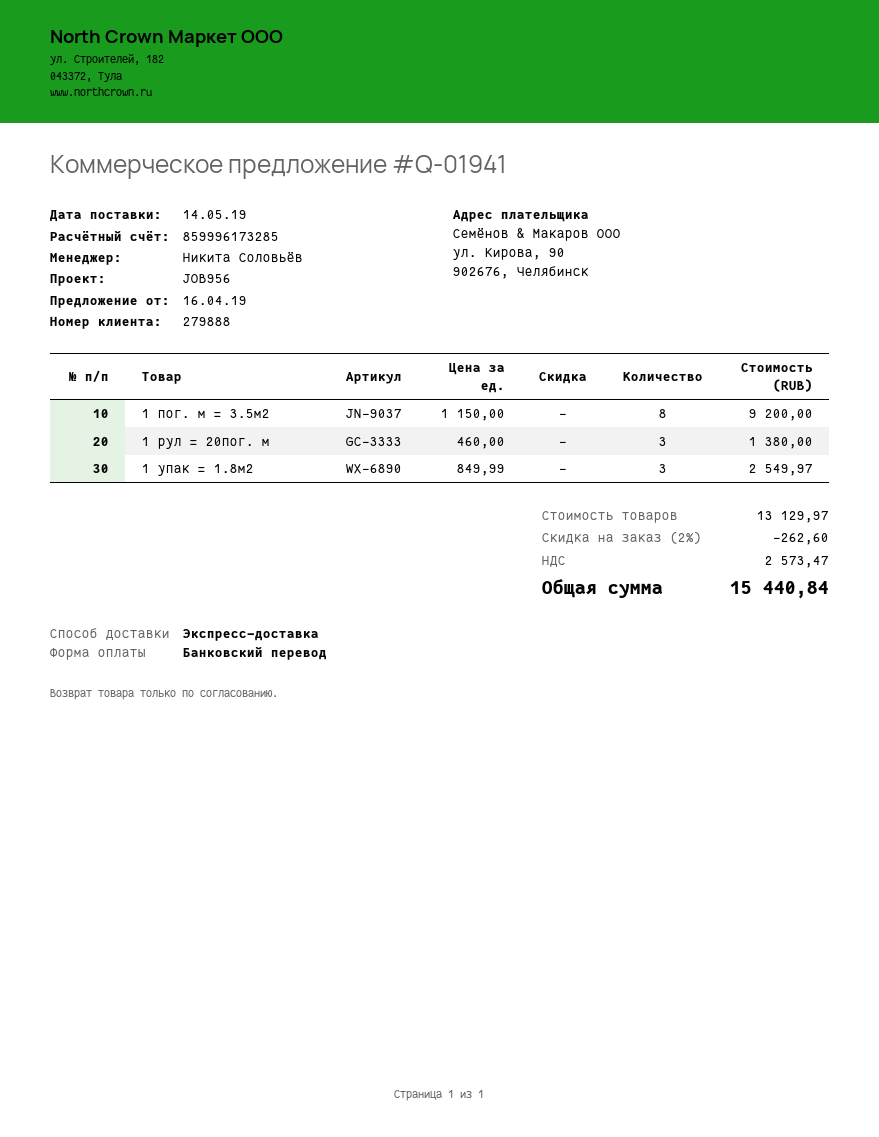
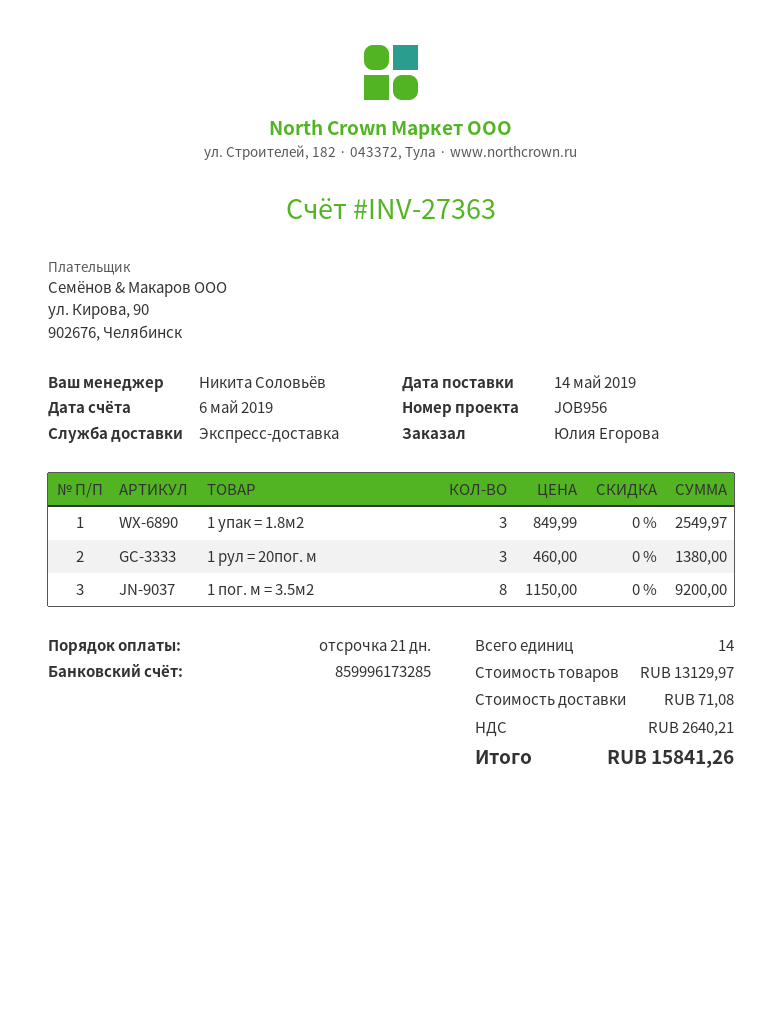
discount: 2% = 262.60 -> none
shipping: none -> 71.08
tax: 2573.47 -> 2640.21
total: 15440.84 -> 15841.26

